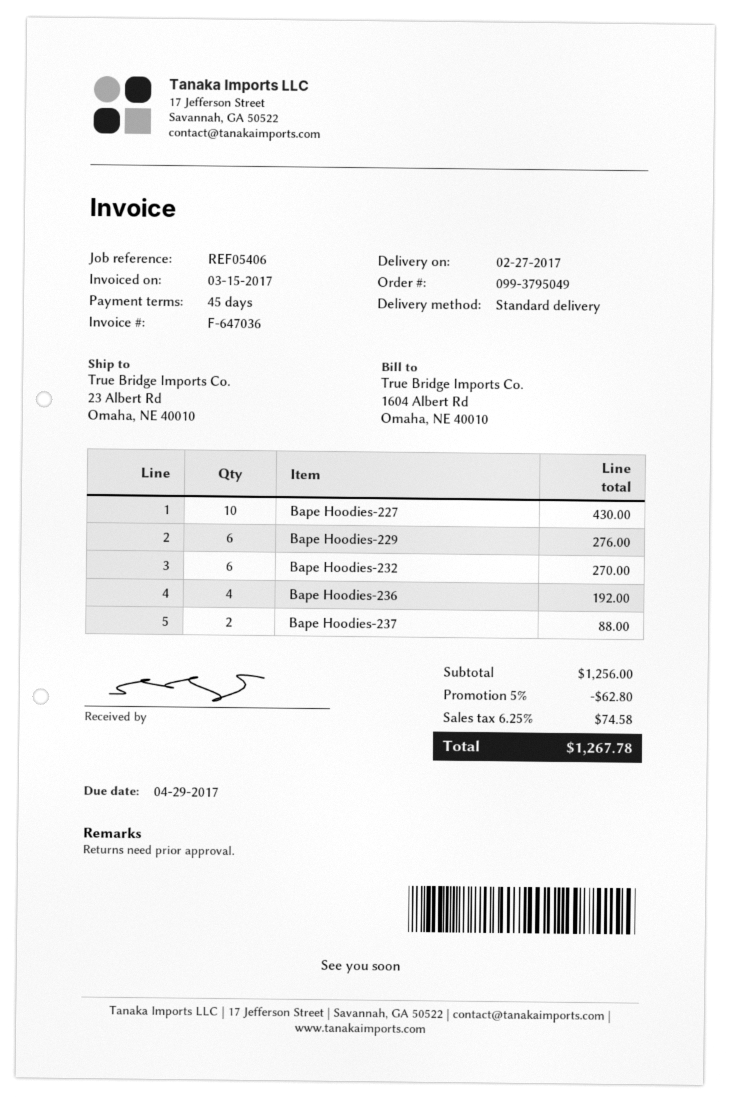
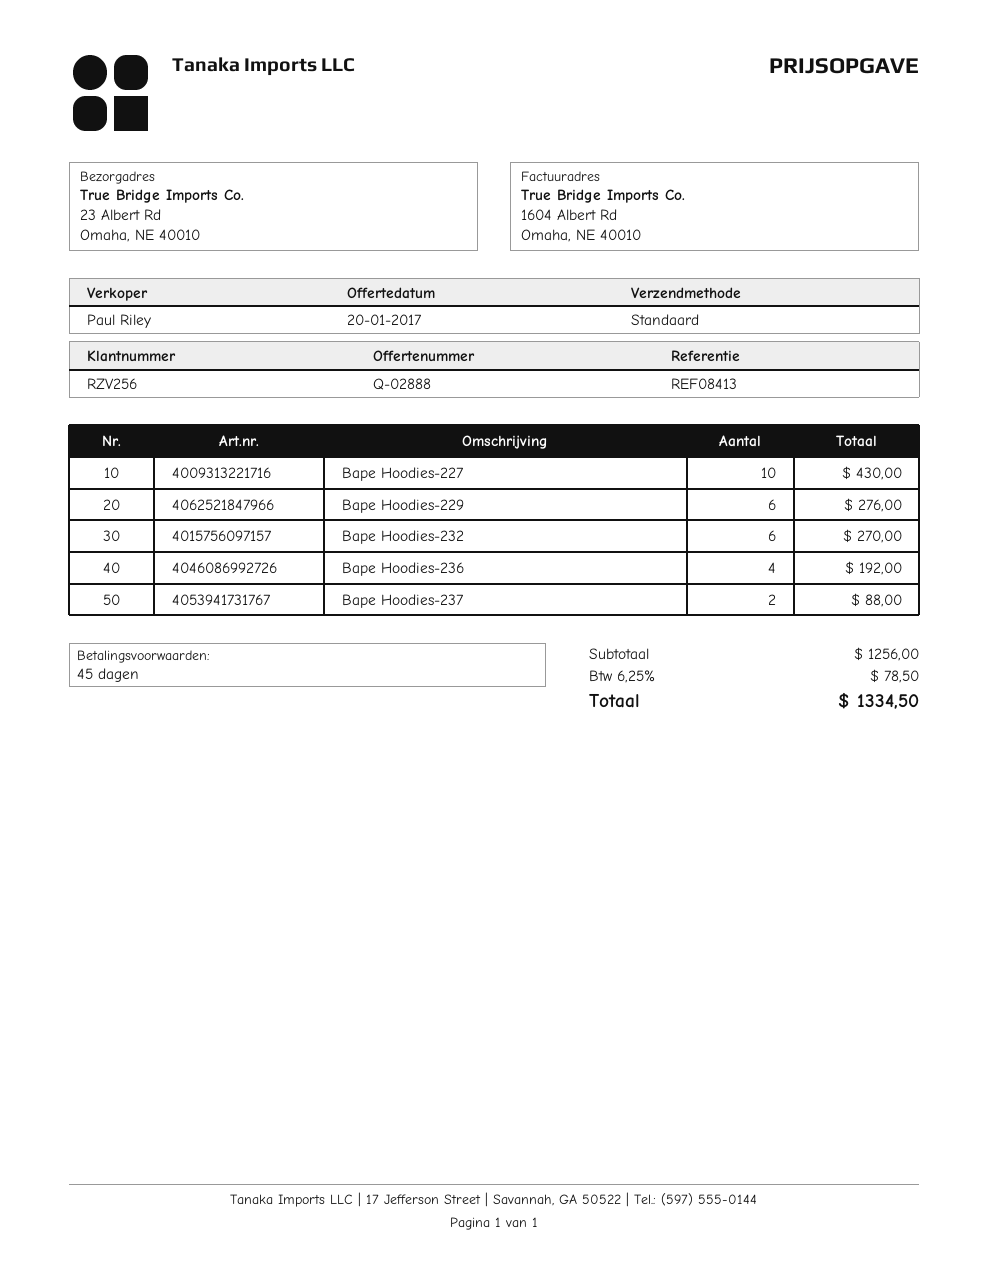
reference: REF05406 -> REF08413
discount: 5% = 62.80 -> none
tax: 6.25% = 74.58 -> 6.25% = 78.50
total: 1267.78 -> 1334.50

